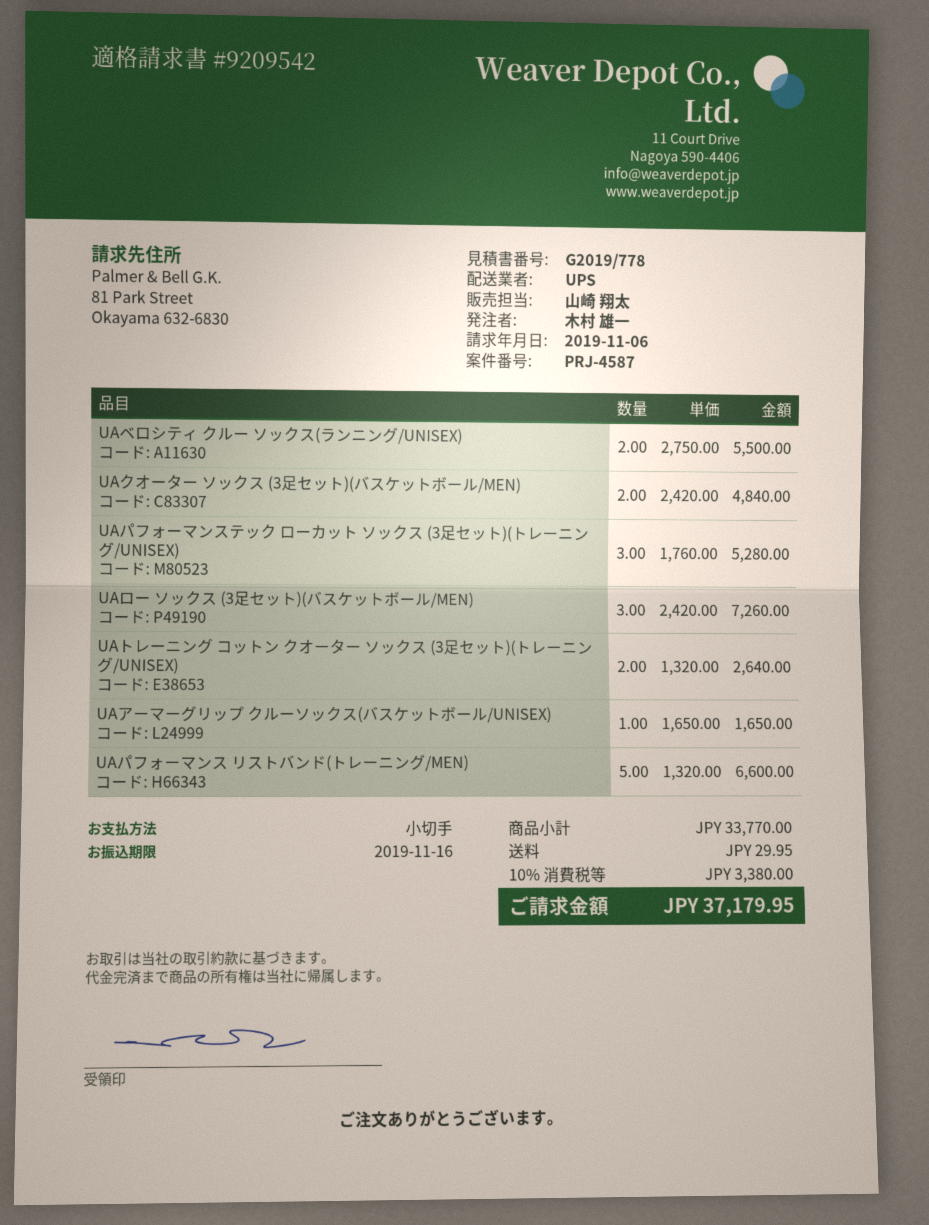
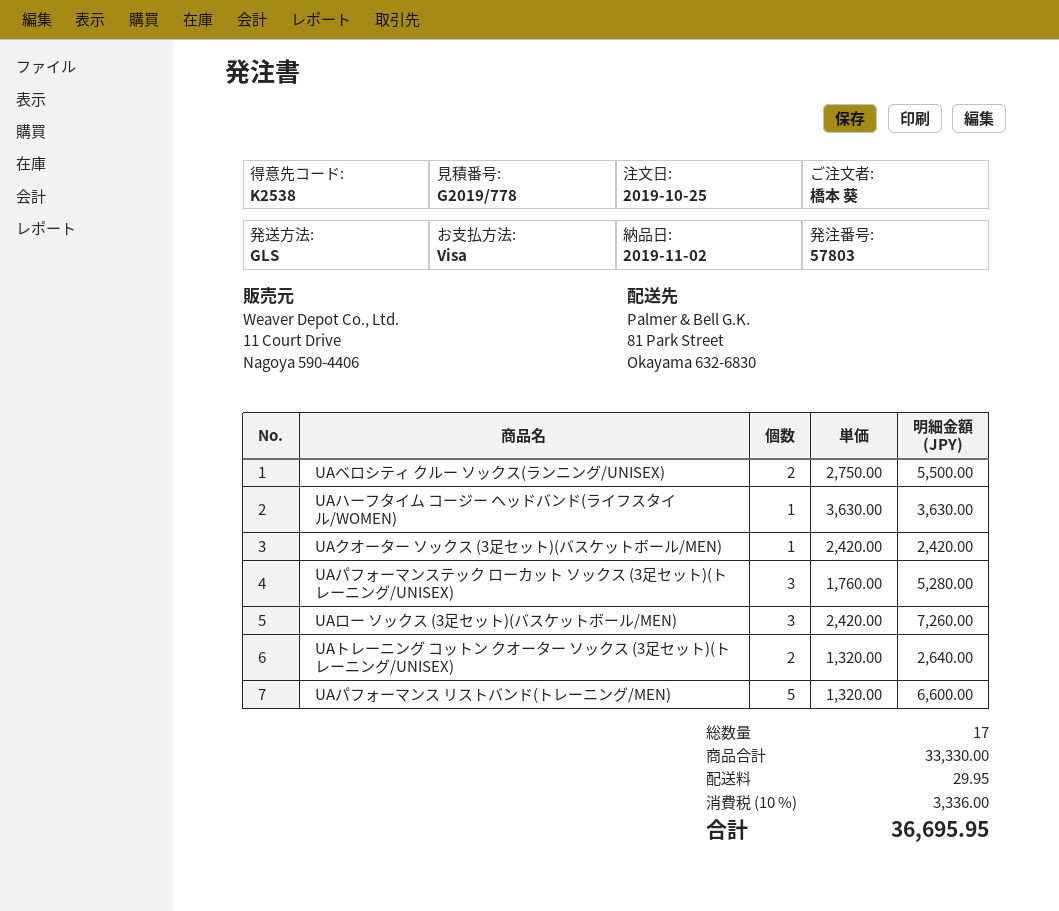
ordered by: 木村 雄一 -> 橋本 葵
payment method: cheque -> Visa
shipping method: UPS -> GLS
UAクオーター ソックス (3足セット)(バスケットボール/MEN): 2 x 2420.00 = 4840.00 -> 1 x 2420.00 = 2420.00
UAアーマーグリップ クルーソックス(バスケットボール/UNISEX): 1 x 1650.00 = 1650.00 -> none
UAハーフタイム コージー ヘッドバンド(ライフスタイル/WOMEN): none -> 1 x 3630.00 = 3630.00
subtotal: 33770.00 -> 33330.00
tax: 10% = 3380.00 -> 10% = 3336.00
total: 37179.95 -> 36695.95

